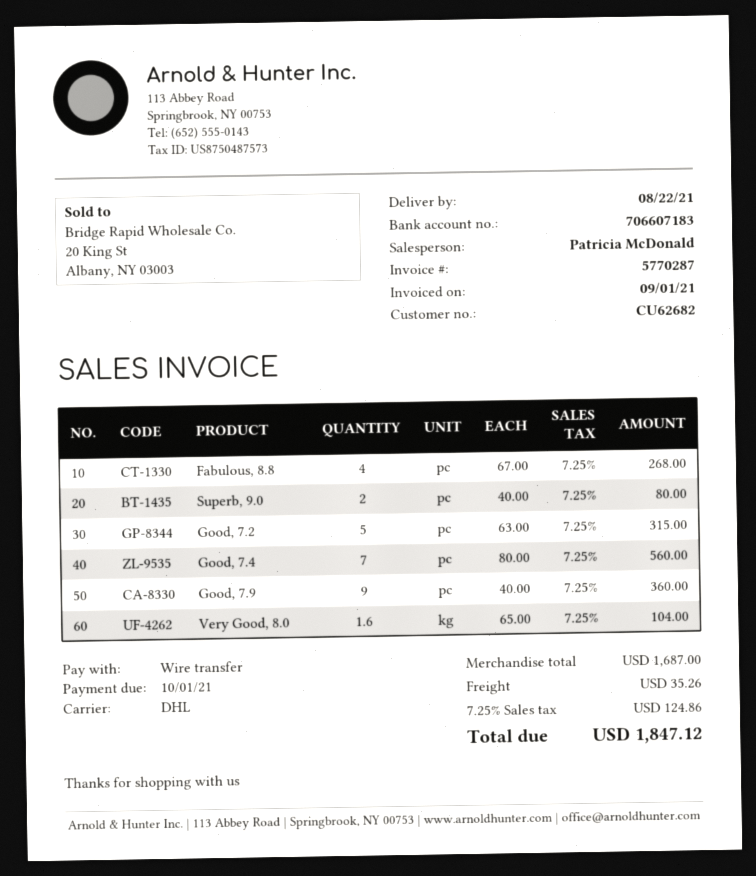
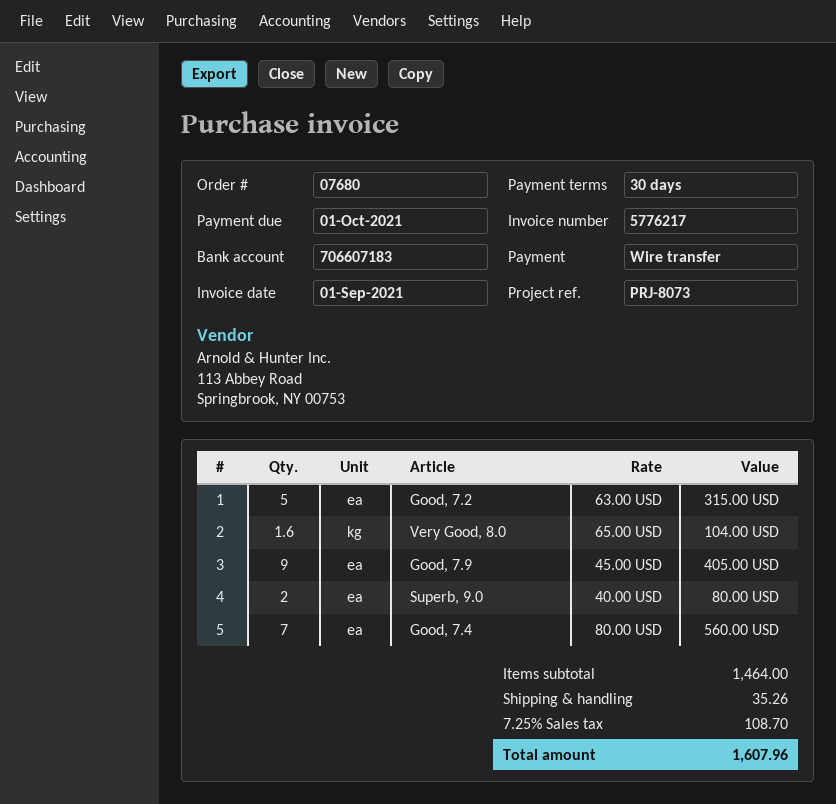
invoice number: 5770287 -> 5776217
Fabulous, 8.8: 4 x 67.00 = 268.00 -> none
Good, 7.9: 9 x 40.00 = 360.00 -> 9 x 45.00 = 405.00
subtotal: 1687.00 -> 1464.00
tax: 7.25% = 124.86 -> 7.25% = 108.70
total: 1847.12 -> 1607.96

